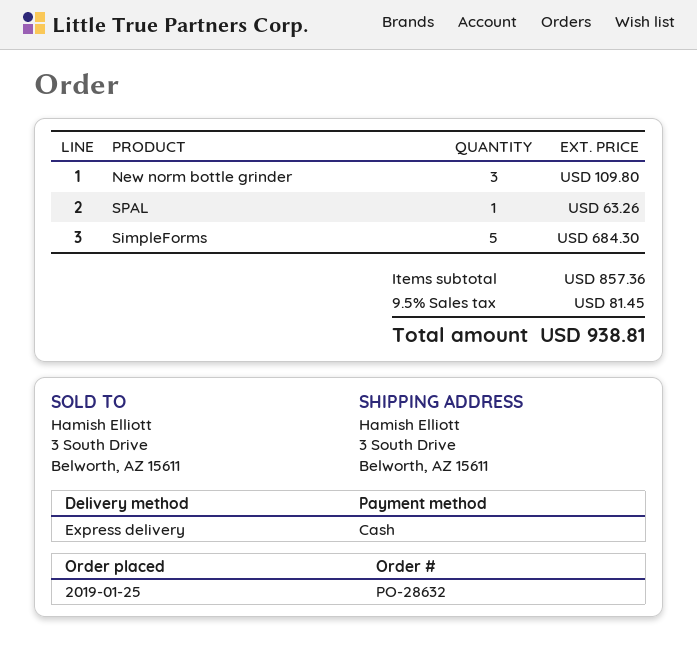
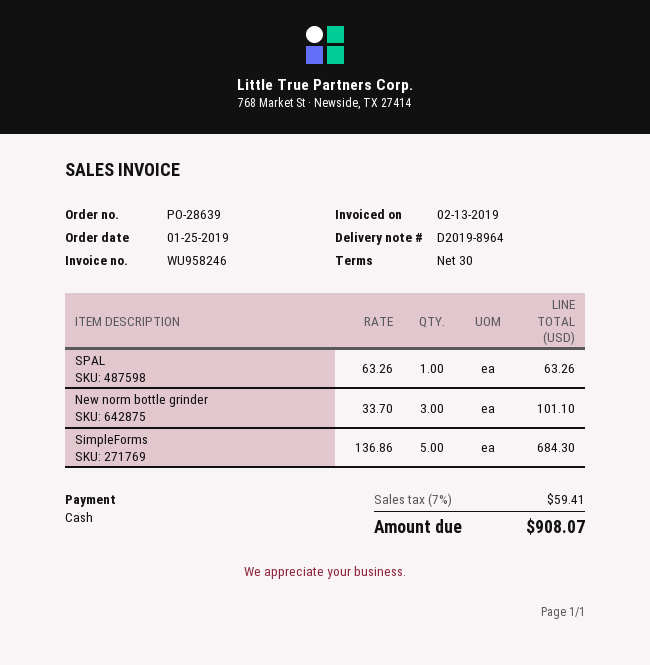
order number: PO-28632 -> PO-28639
New norm bottle grinder: 3 for 109.80 -> 3 for 101.10
tax: 9.5% = 81.45 -> 7% = 59.41
total: 938.81 -> 908.07

